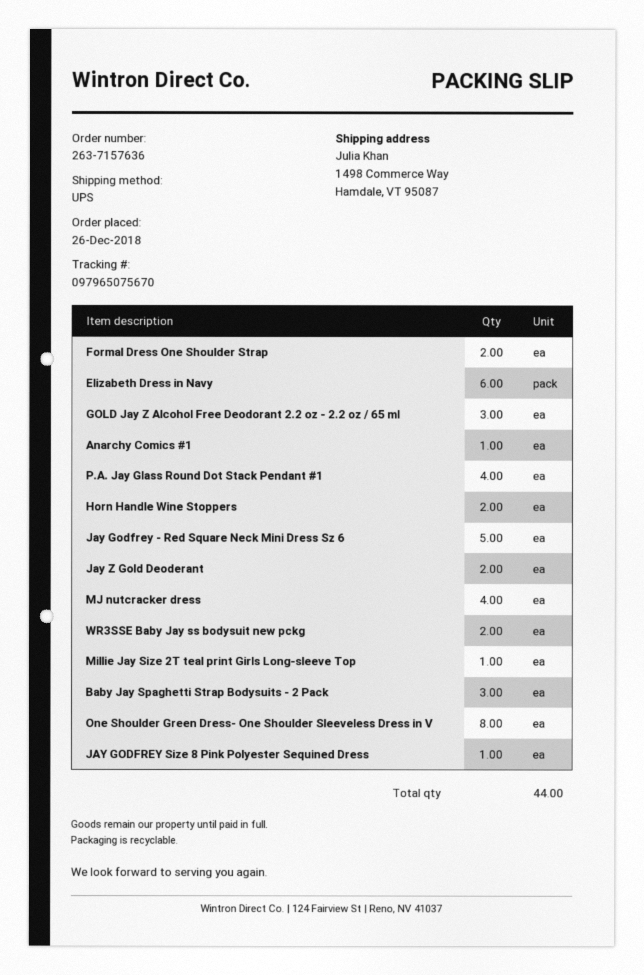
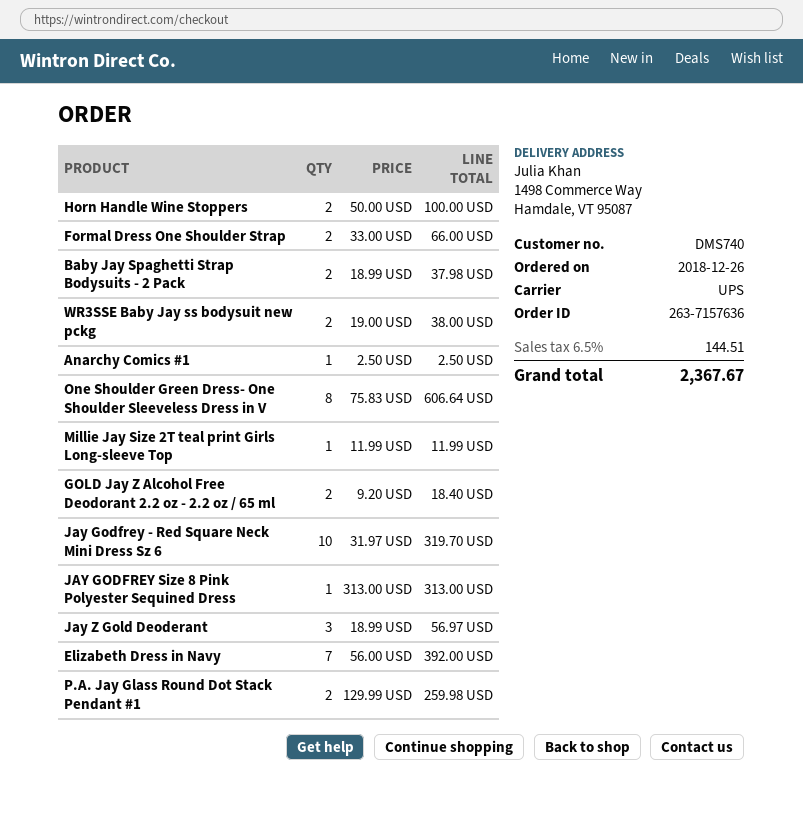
Elizabeth Dress in Navy: 6 -> 7
GOLD Jay Z Alcohol Free Deodorant 2.2 oz - 2.2 oz / 65 ml: 3 -> 2
P.A. Jay Glass Round Dot Stack Pendant #1: 4 -> 2
Jay Godfrey - Red Square Neck Mini Dress Sz 6: 5 -> 10
Jay Z Gold Deoderant: 2 -> 3
MJ nutcracker dress: 4 -> none
Baby Jay Spaghetti Strap Bodysuits - 2 Pack: 3 -> 2

